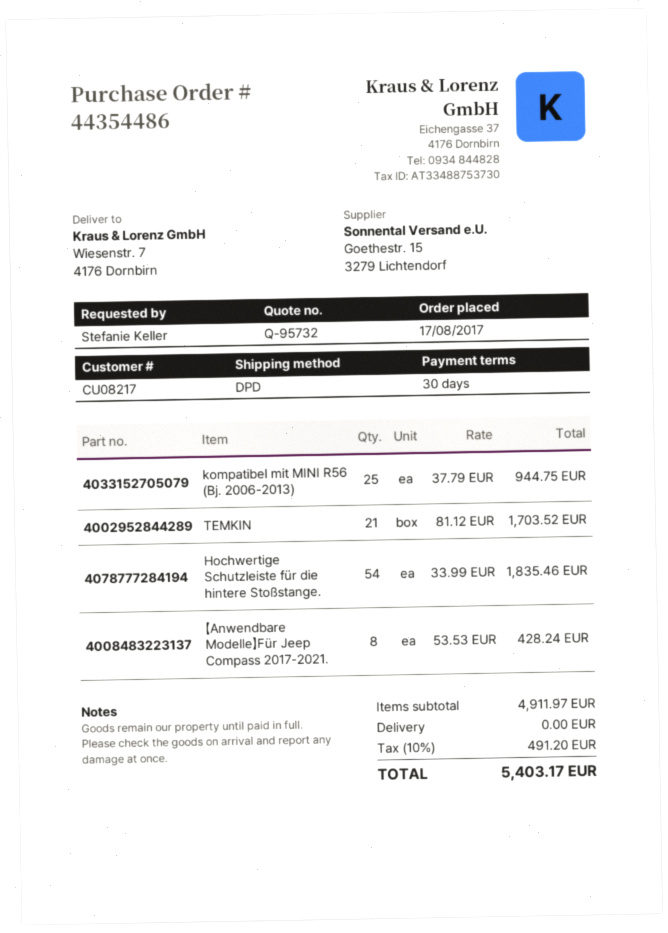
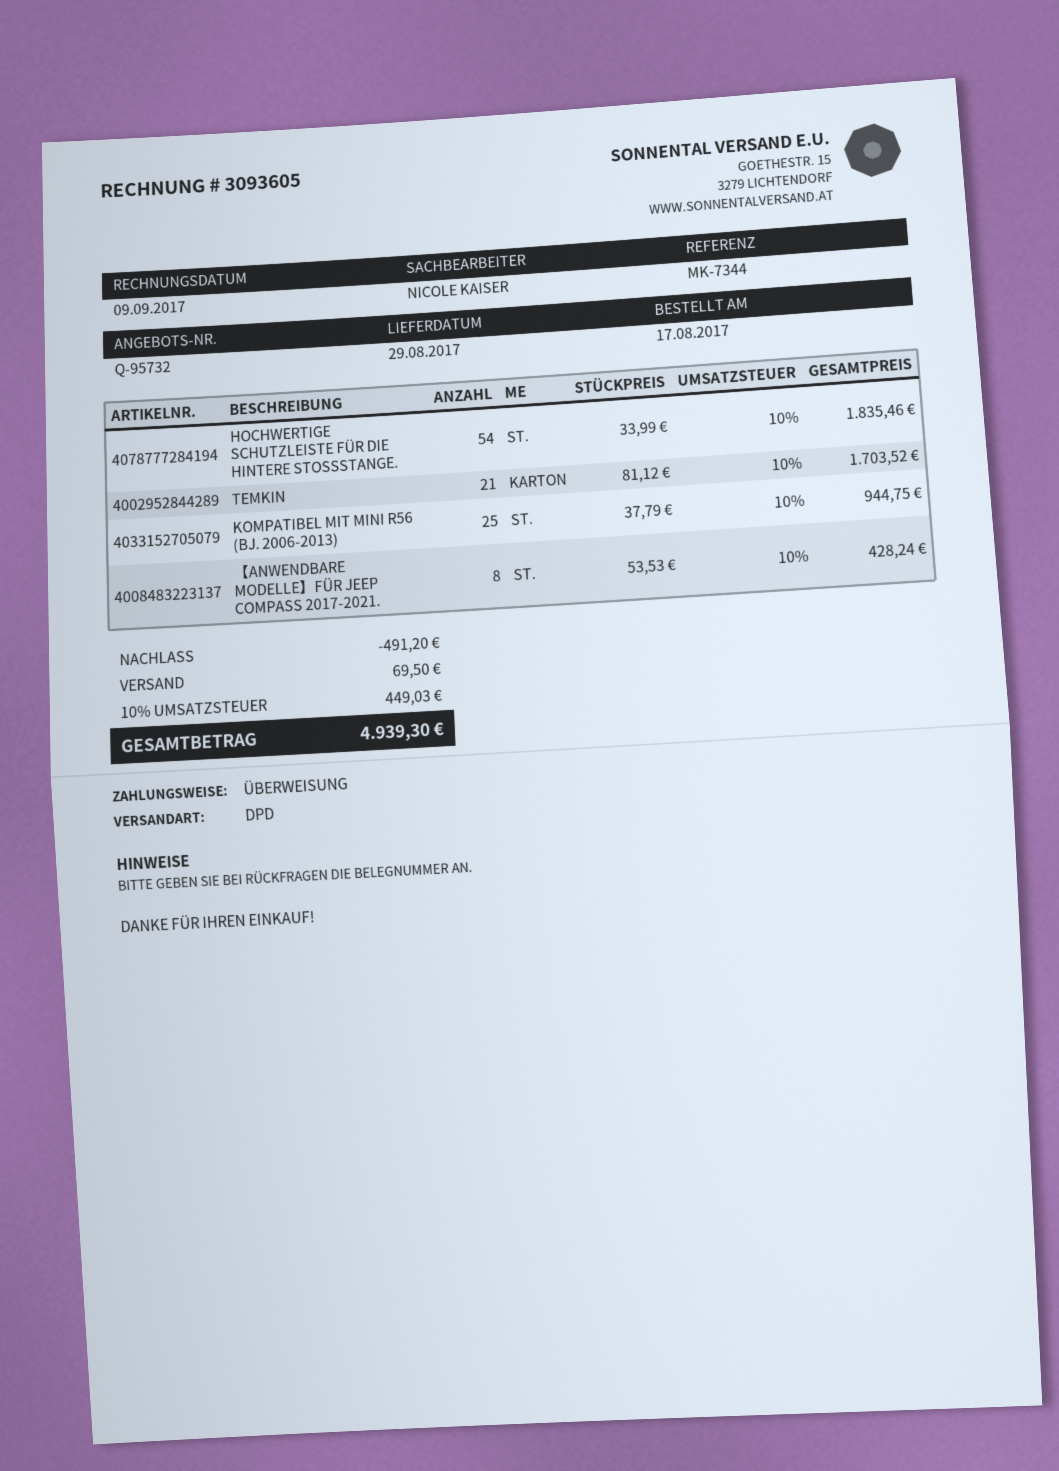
discount: none -> 491.20
shipping: 0.00 -> 69.50
tax: 10% = 491.20 -> 10% = 449.03
total: 5403.17 -> 4939.30

